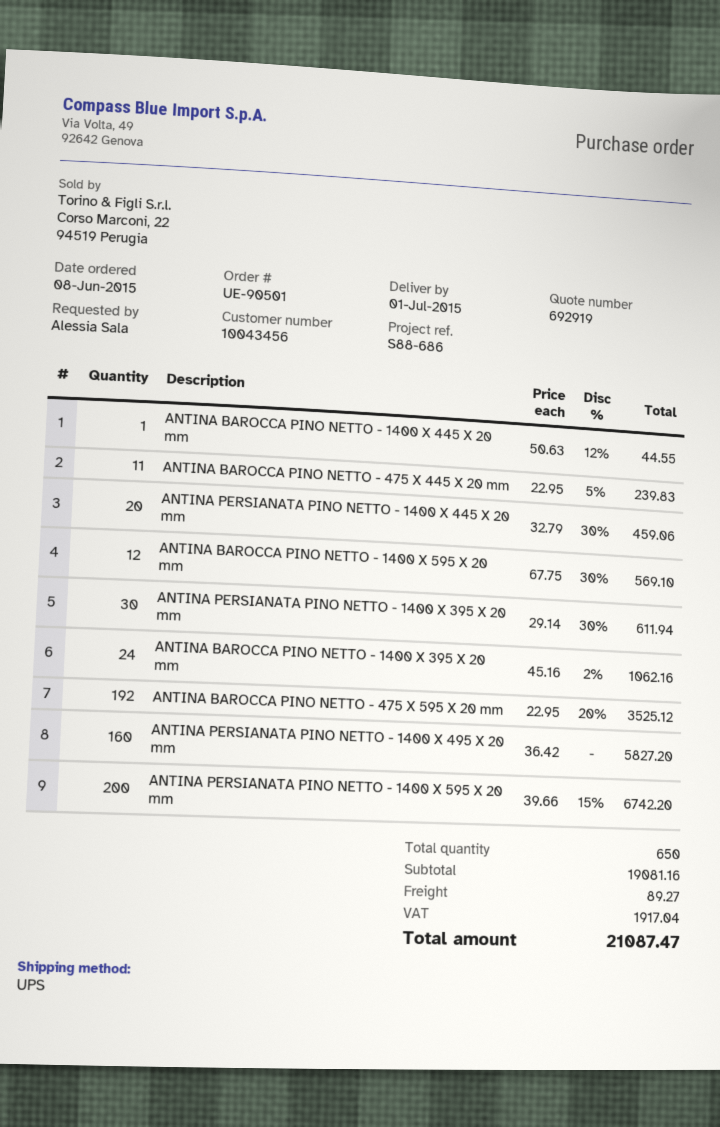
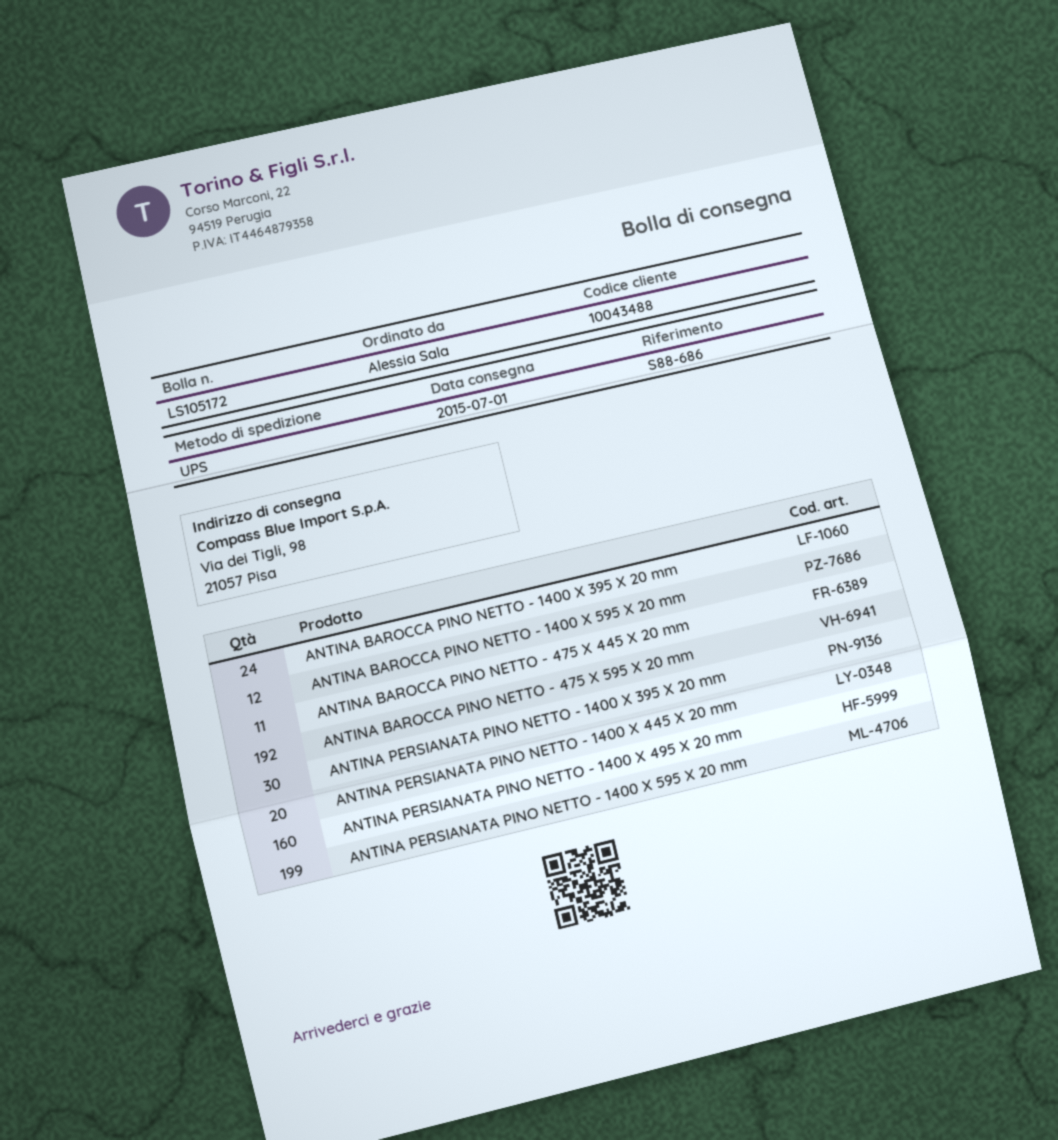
customer number: 10043456 -> 10043488
ANTINA BAROCCA PINO NETTO - 1400 X 445 X 20 mm: 1 -> none
ANTINA PERSIANATA PINO NETTO - 1400 X 595 X 20 mm: 200 -> 199

